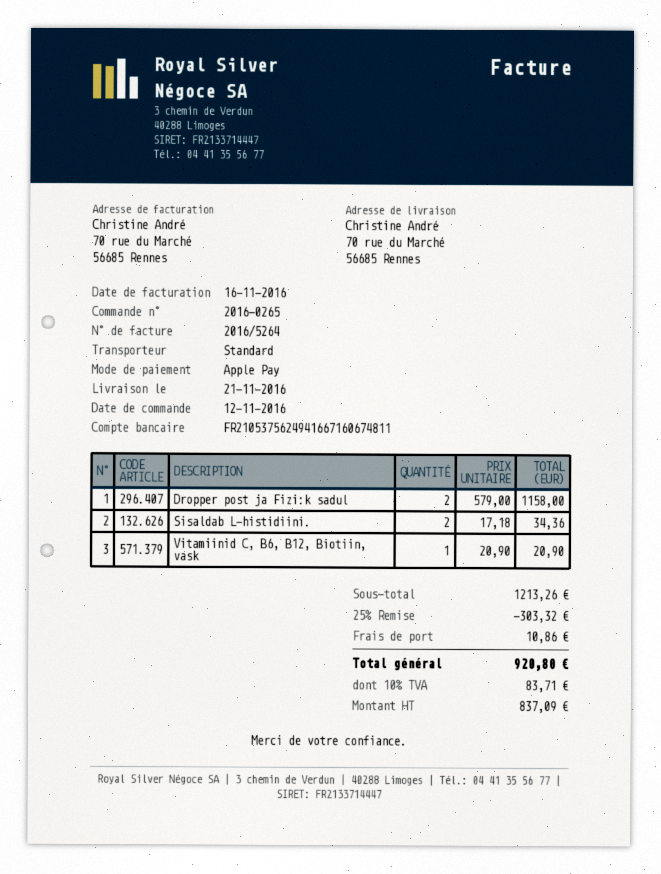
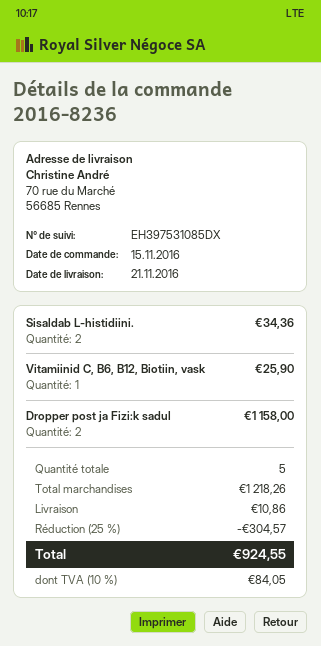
order number: 2016-0265 -> 2016-8236
order date: 2016-11-12 -> 2016-11-15
Vitamiinid C, B6, B12, Biotiin, vask: 1 for 20.90 -> 1 for 25.90
subtotal: 1213.26 -> 1218.26
discount: 25% = 303.32 -> 25% = 304.57
tax: 10% = 83.71 -> 10% = 84.05
total: 920.80 -> 924.55

